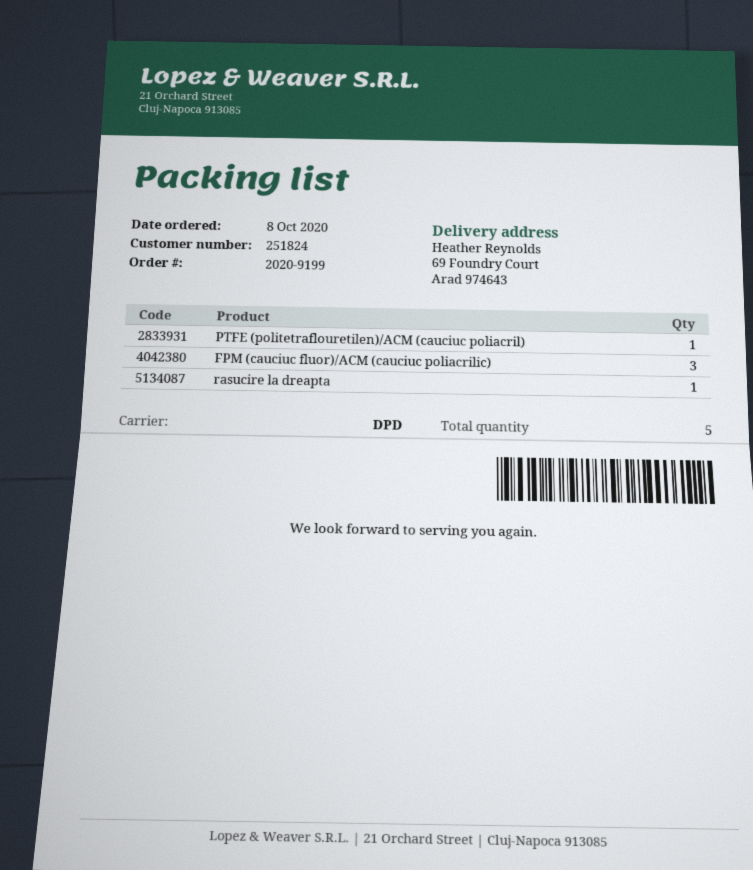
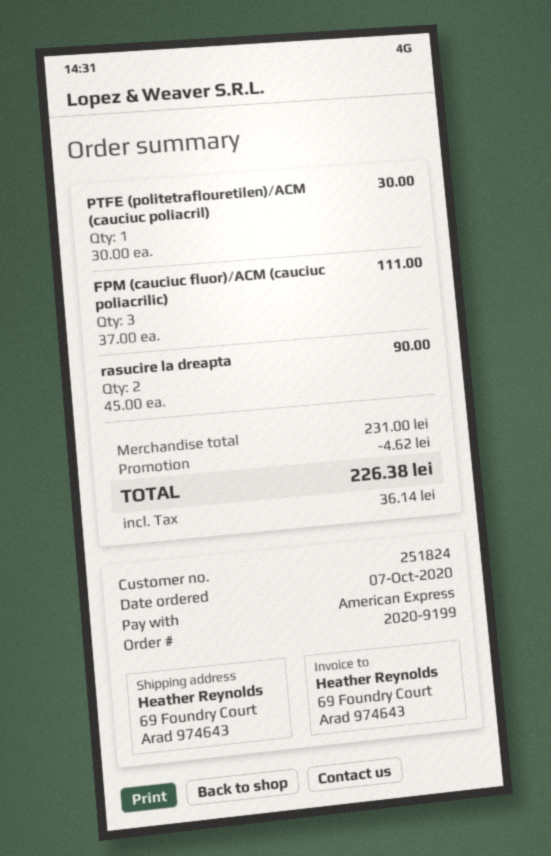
order date: 2020-10-08 -> 2020-10-07
rasucire la dreapta: 1 -> 2

